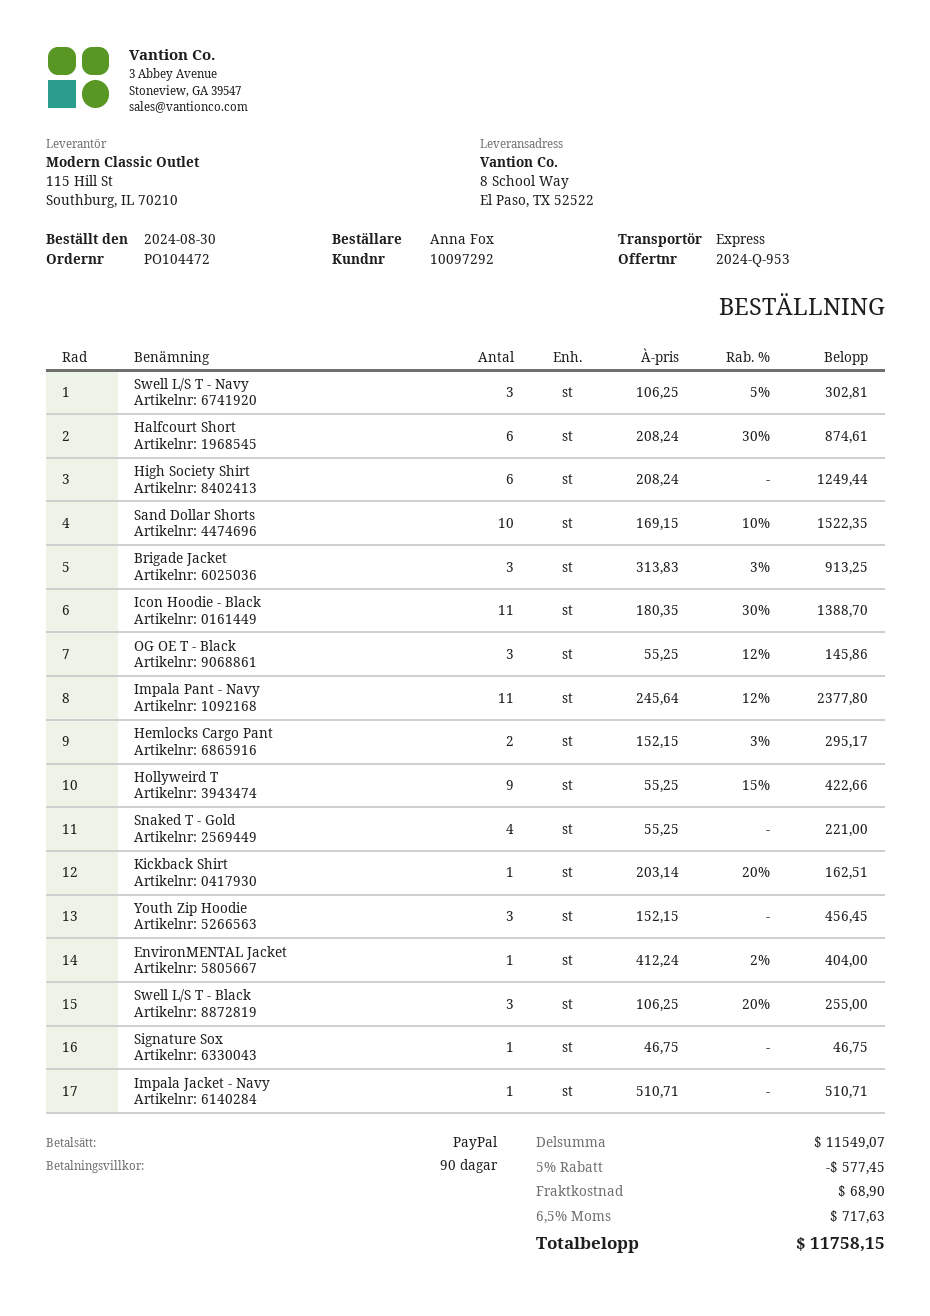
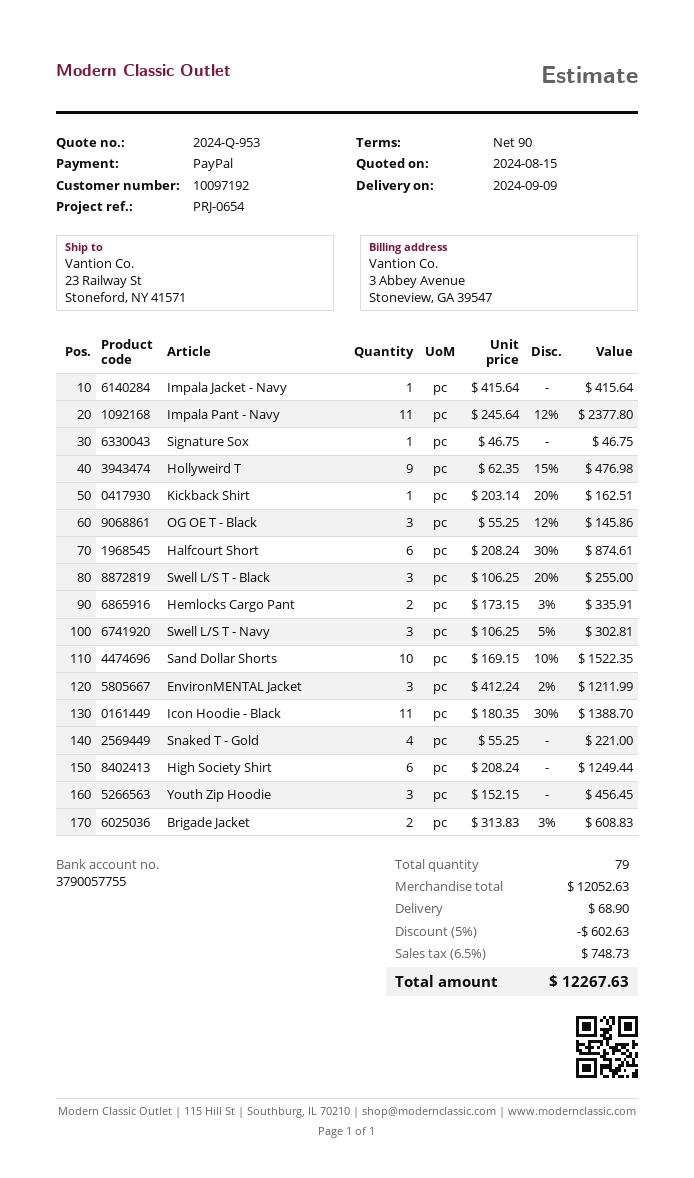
customer number: 10097292 -> 10097192
ship to: 8 School Way, El Paso, TX 52522 -> 23 Railway St, Stoneford, NY 41571
Brigade Jacket: 3 x 313.83 - 3% = 913.25 -> 2 x 313.83 - 3% = 608.83
Hemlocks Cargo Pant: 2 x 152.15 - 3% = 295.17 -> 2 x 173.15 - 3% = 335.91
Hollyweird T: 9 x 55.25 - 15% = 422.66 -> 9 x 62.35 - 15% = 476.98
EnvironMENTAL Jacket: 1 x 412.24 - 2% = 404.00 -> 3 x 412.24 - 2% = 1211.99
Impala Jacket - Navy: 1 x 510.71 = 510.71 -> 1 x 415.64 = 415.64
subtotal: 11549.07 -> 12052.63
discount: 5% = 577.45 -> 5% = 602.63
tax: 6.5% = 717.63 -> 6.5% = 748.73
total: 11758.15 -> 12267.63

